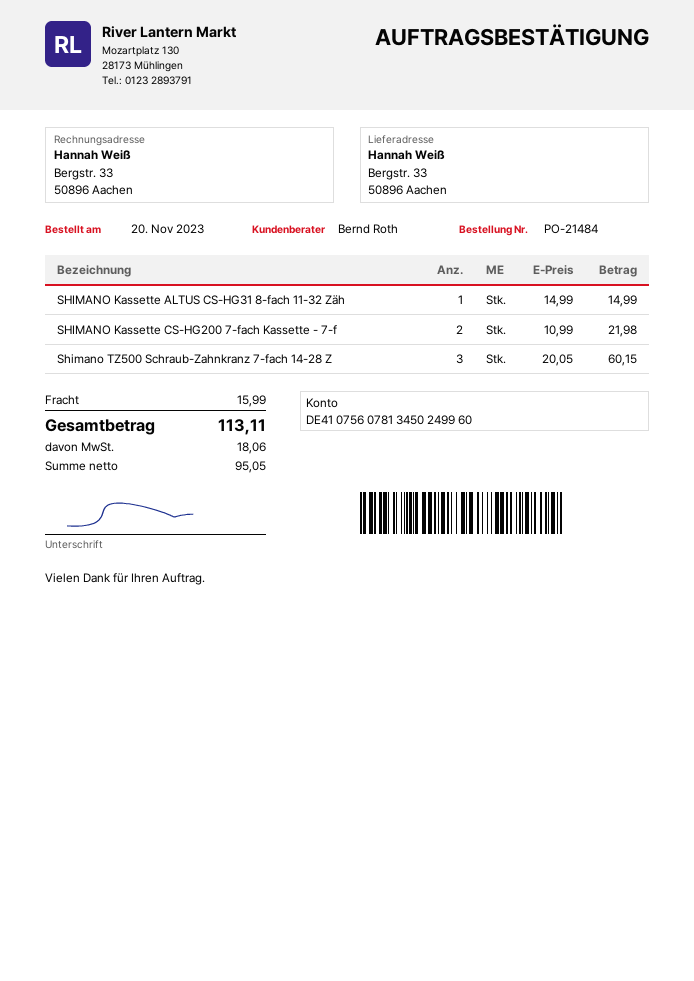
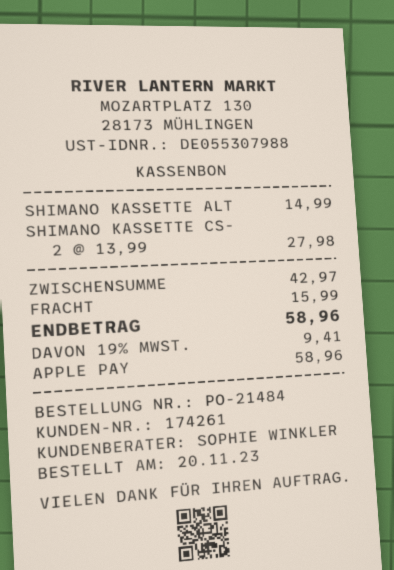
sales rep: Bernd Roth -> SOPHIE WINKLER
SHIMANO Kassette CS-HG200 7-fach Kassette - 7-f: 2 x 10.99 = 21.98 -> 2 x 13.99 = 27.98
Shimano TZ500 Schraub-Zahnkranz 7-fach 14-28 Z: 3 x 20.05 = 60.15 -> none
tax: 18.06 -> 9.41
total: 113.11 -> 58.96

